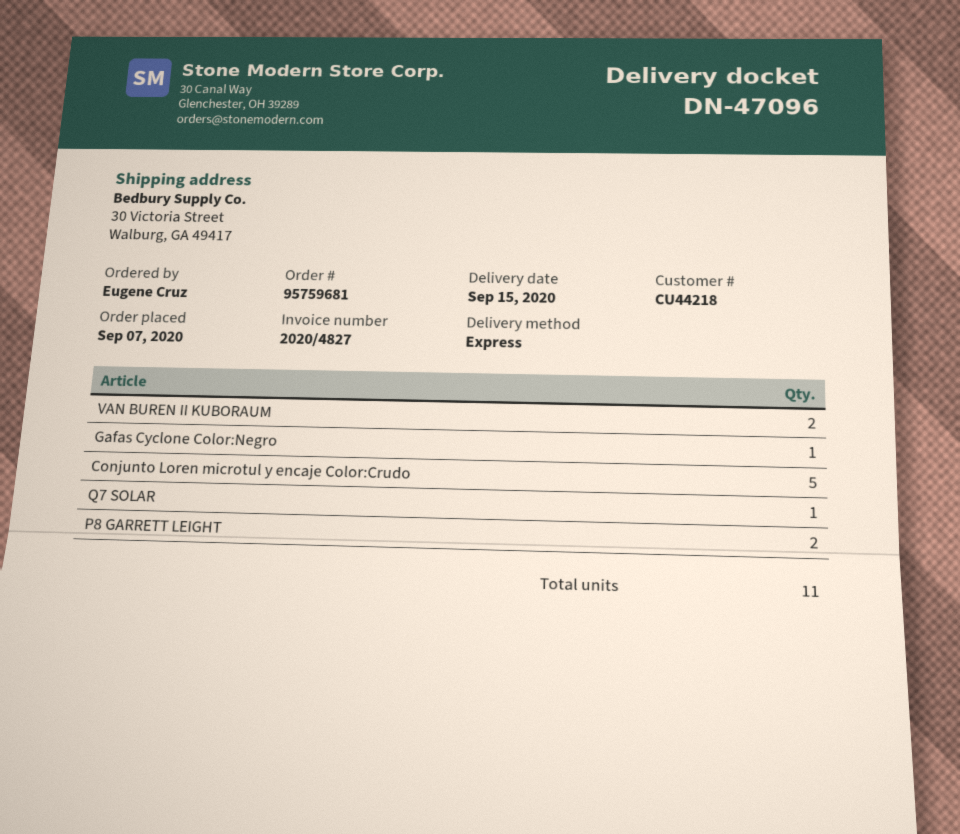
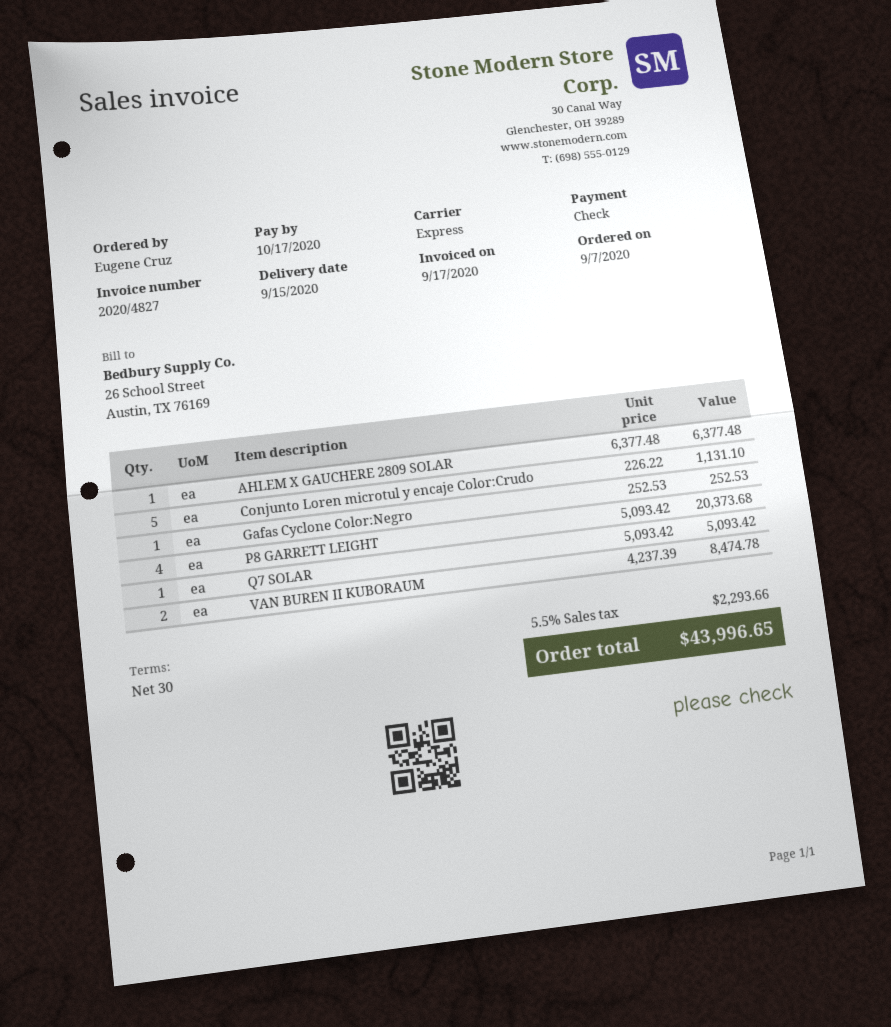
P8 GARRETT LEIGHT: 2 -> 4
AHLEM X GAUCHERE 2809 SOLAR: none -> 1

